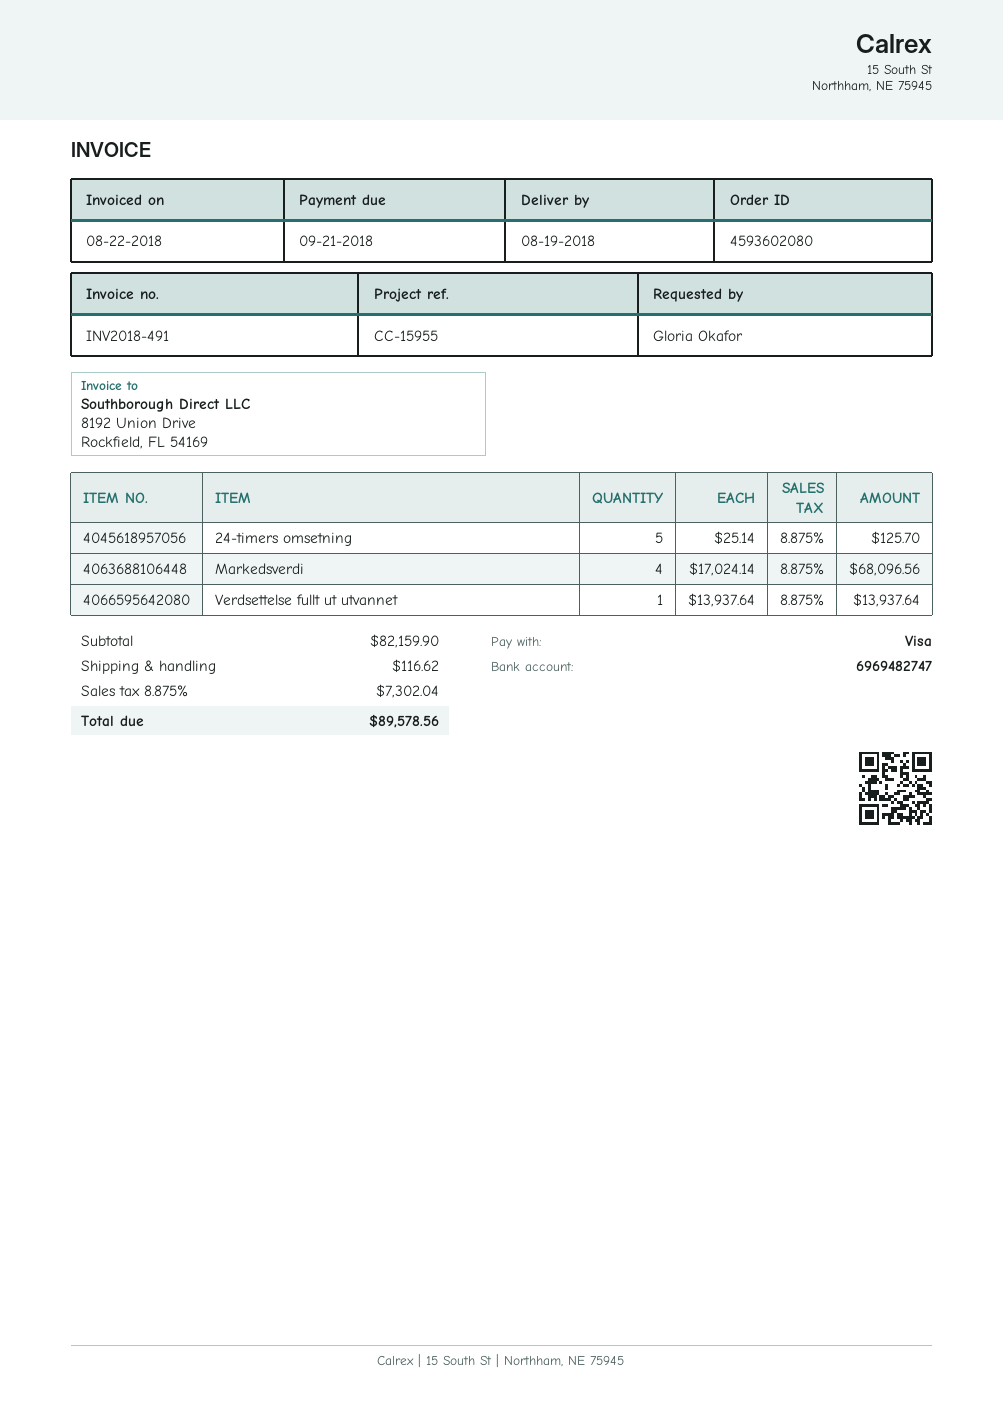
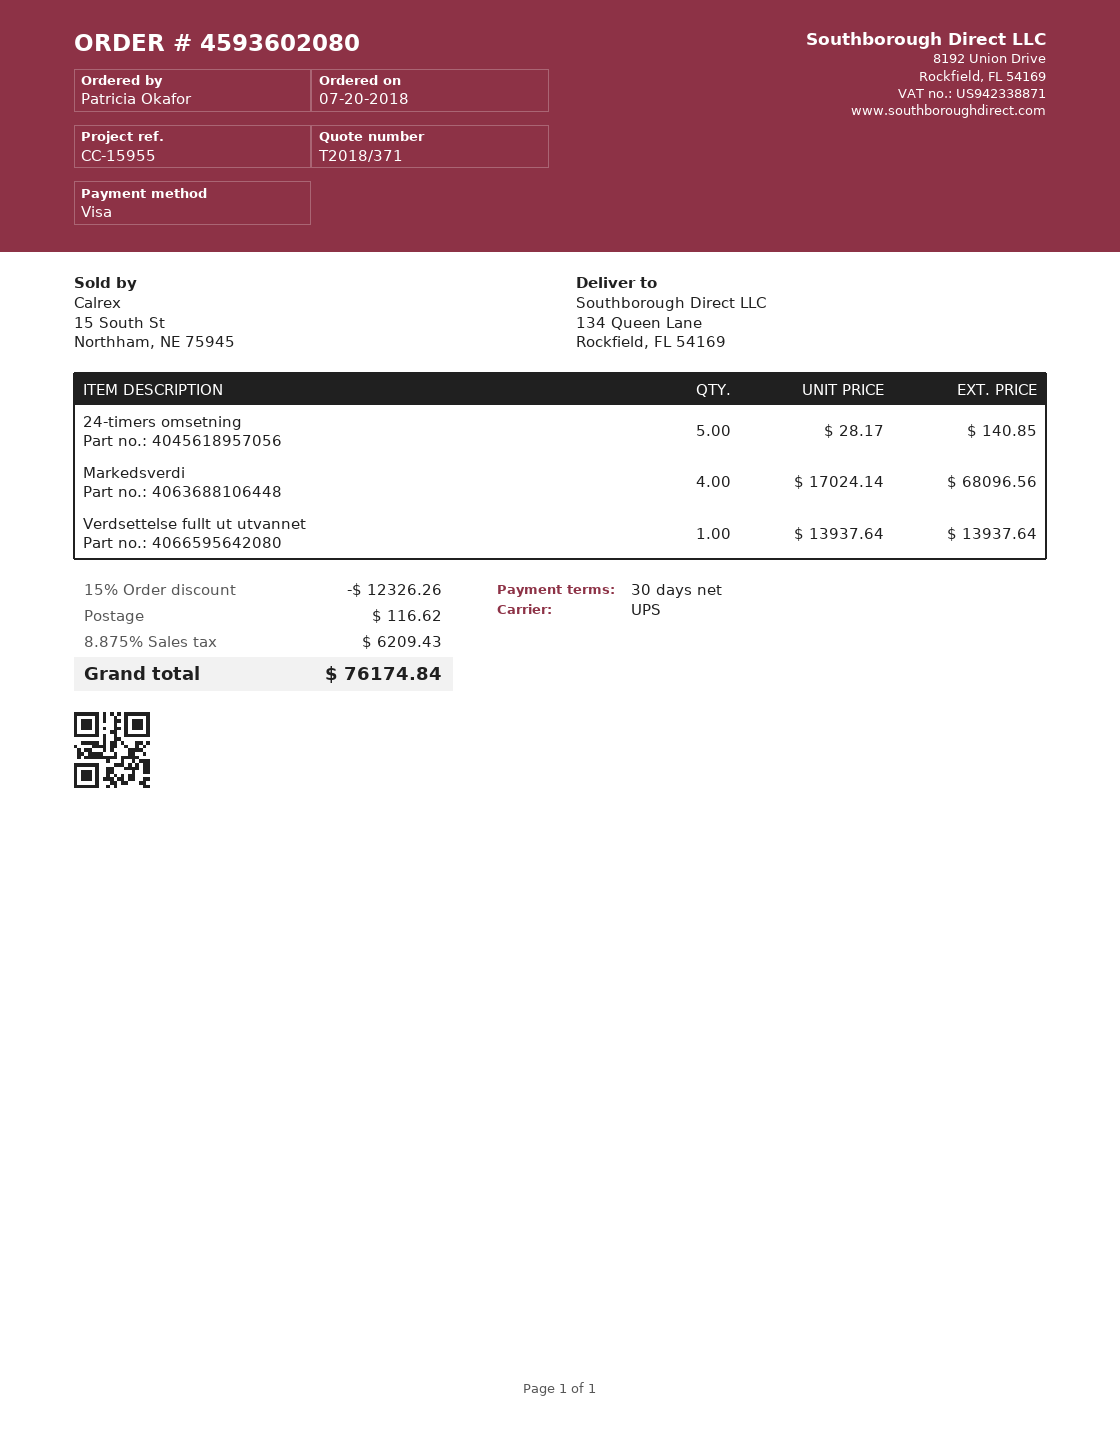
ordered by: Gloria Okafor -> Patricia Okafor
24-timers omsetning: 5 x 25.14 = 125.70 -> 5 x 28.17 = 140.85
discount: none -> 15% = 12326.26
tax: 8.875% = 7302.04 -> 8.875% = 6209.43
total: 89578.56 -> 76174.84

